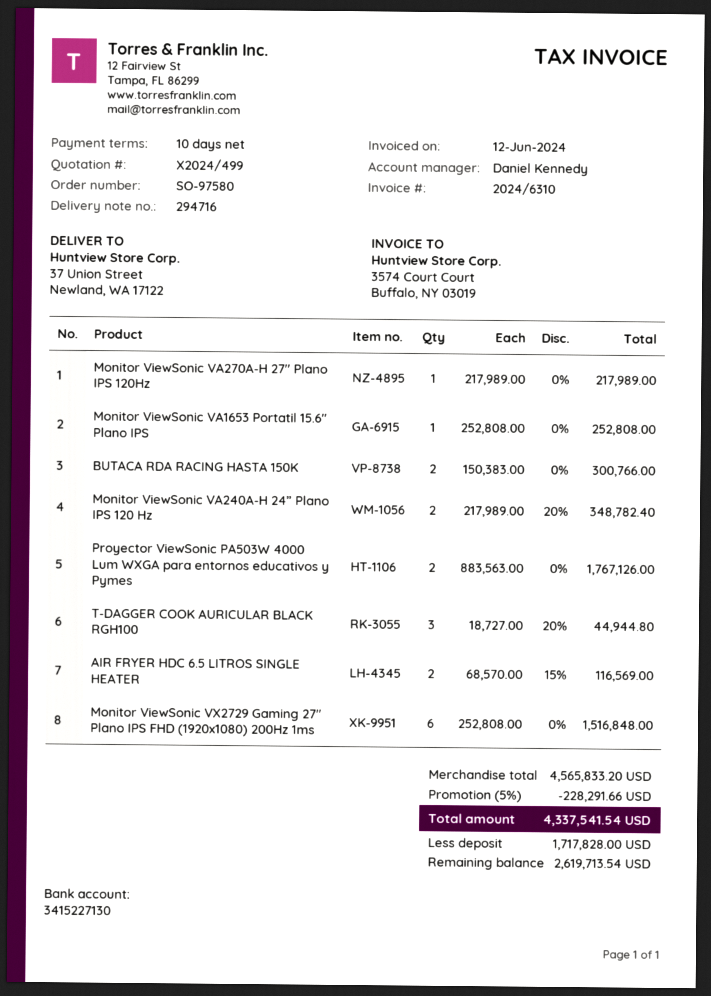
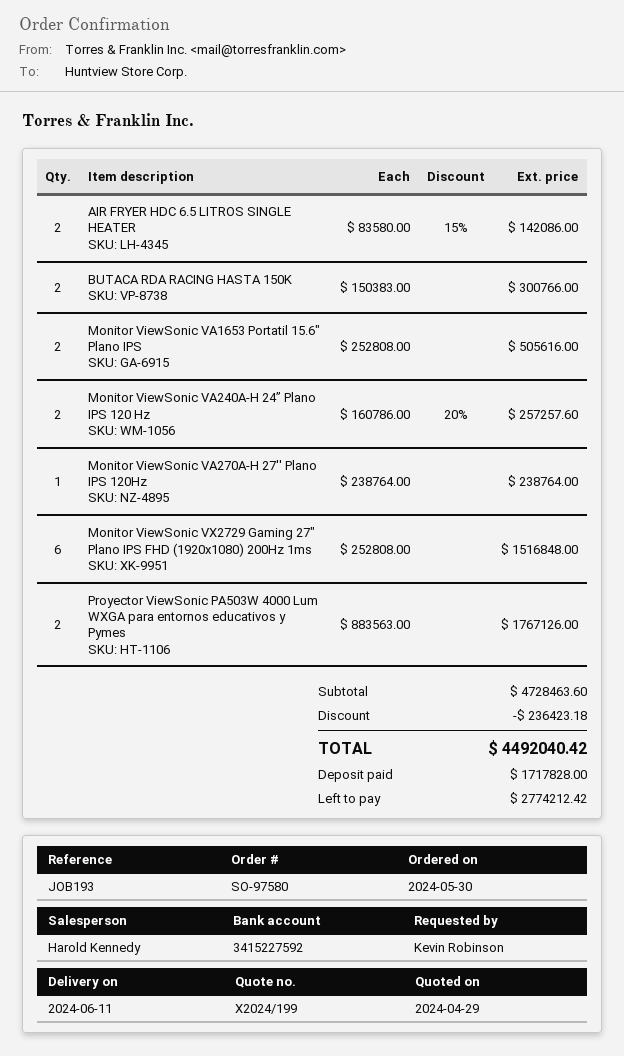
quote number: X2024/499 -> X2024/199
sales rep: Daniel Kennedy -> Harold Kennedy
bank account: 3415227130 -> 3415227592
Monitor ViewSonic VA270A-H 27'' Plano IPS 120Hz: 1 x 217989.00 = 217989.00 -> 1 x 238764.00 = 238764.00
Monitor ViewSonic VA1653 Portatil 15.6" Plano IPS: 1 x 252808.00 = 252808.00 -> 2 x 252808.00 = 505616.00
Monitor ViewSonic VA240A-H 24” Plano IPS 120 Hz: 2 x 217989.00 - 20% = 348782.40 -> 2 x 160786.00 - 20% = 257257.60
T-DAGGER COOK AURICULAR BLACK RGH100: 3 x 18727.00 - 20% = 44944.80 -> none
AIR FRYER HDC 6.5 LITROS SINGLE HEATER: 2 x 68570.00 - 15% = 116569.00 -> 2 x 83580.00 - 15% = 142086.00
subtotal: 4565833.20 -> 4728463.60
discount: 228291.66 -> 236423.18
total: 4337541.54 -> 4492040.42
balance: 2619713.54 -> 2774212.42

